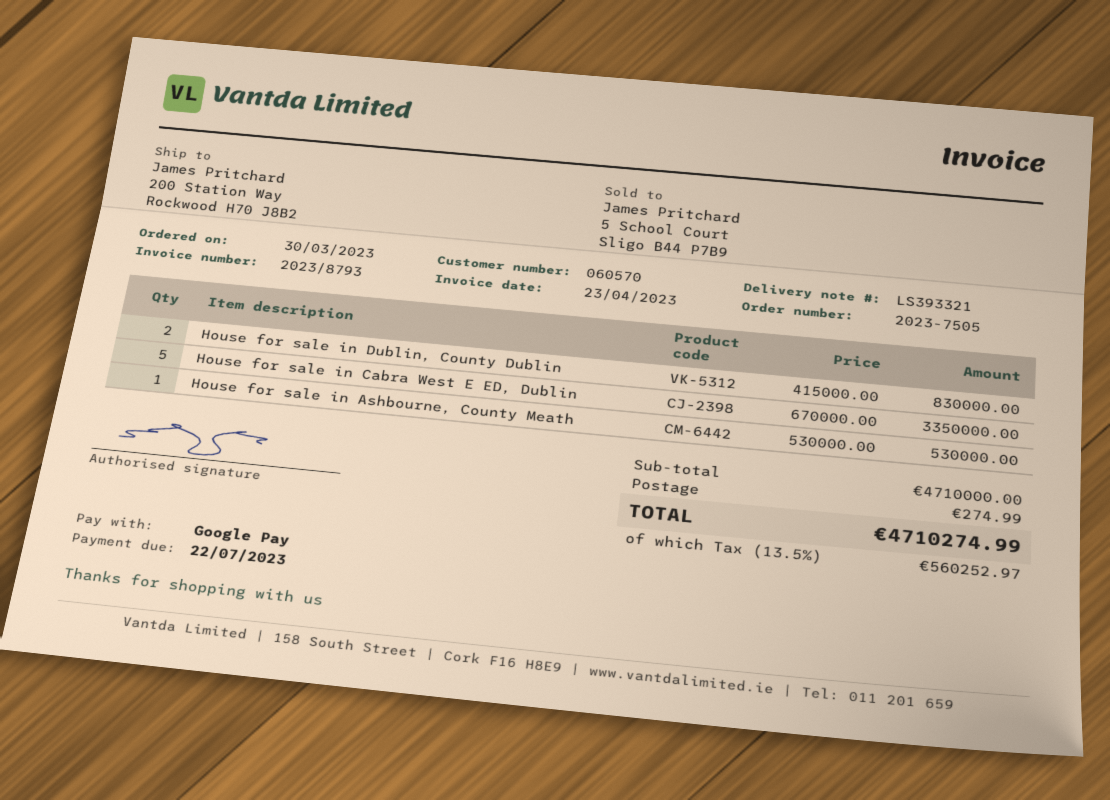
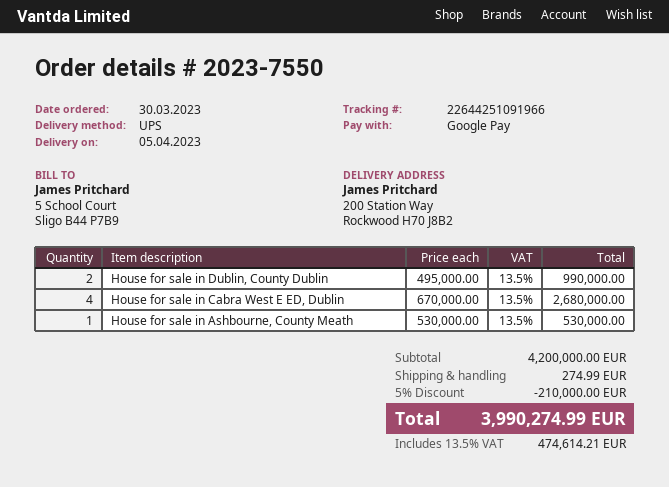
order number: 2023-7505 -> 2023-7550
House for sale in Dublin, County Dublin: 2 x 415000.00 = 830000.00 -> 2 x 495000.00 = 990000.00
House for sale in Cabra West E ED, Dublin: 5 x 670000.00 = 3350000.00 -> 4 x 670000.00 = 2680000.00
subtotal: 4710000.00 -> 4200000.00
discount: none -> 5% = 210000.00
tax: 13.5% = 560252.97 -> 13.5% = 474614.21
total: 4710274.99 -> 3990274.99

